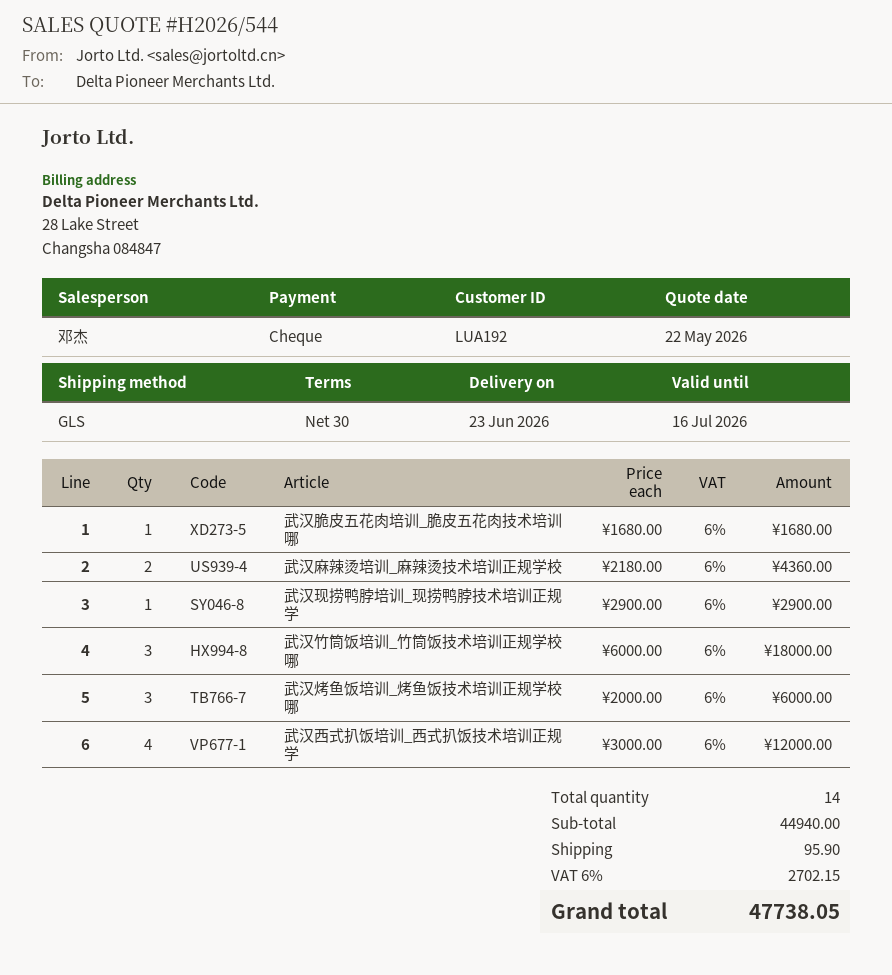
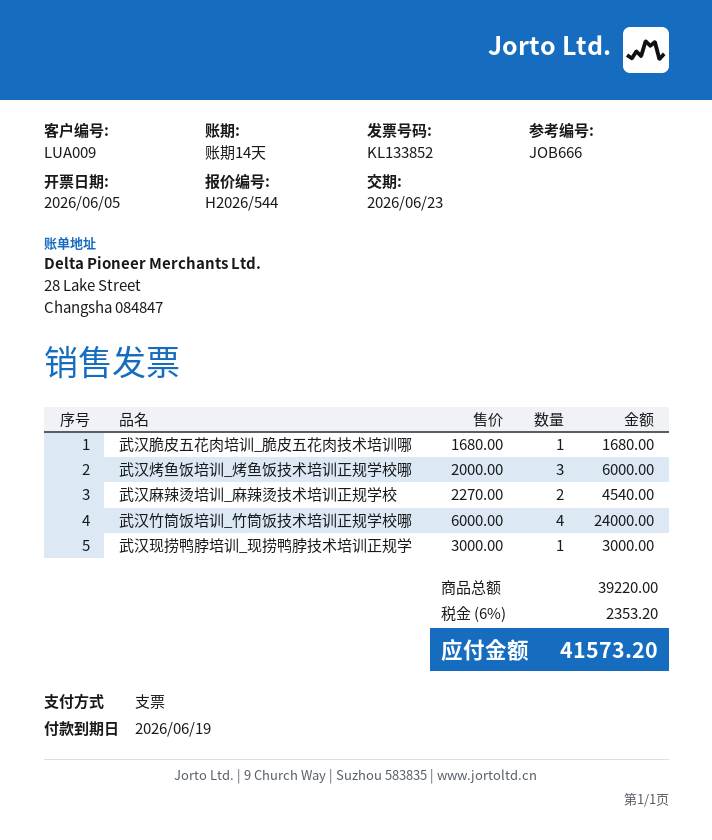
payment terms: 30 days -> 14 days
customer number: LUA192 -> LUA009
武汉麻辣烫培训_麻辣烫技术培训正规学校: 2 x 2180.00 = 4360.00 -> 2 x 2270.00 = 4540.00
武汉现捞鸭脖培训_现捞鸭脖技术培训正规学: 1 x 2900.00 = 2900.00 -> 1 x 3000.00 = 3000.00
武汉竹筒饭培训_竹筒饭技术培训正规学校哪: 3 x 6000.00 = 18000.00 -> 4 x 6000.00 = 24000.00
武汉西式扒饭培训_西式扒饭技术培训正规学: 4 x 3000.00 = 12000.00 -> none
subtotal: 44940.00 -> 39220.00
shipping: 95.90 -> none
tax: 6% = 2702.15 -> 6% = 2353.20
total: 47738.05 -> 41573.20

